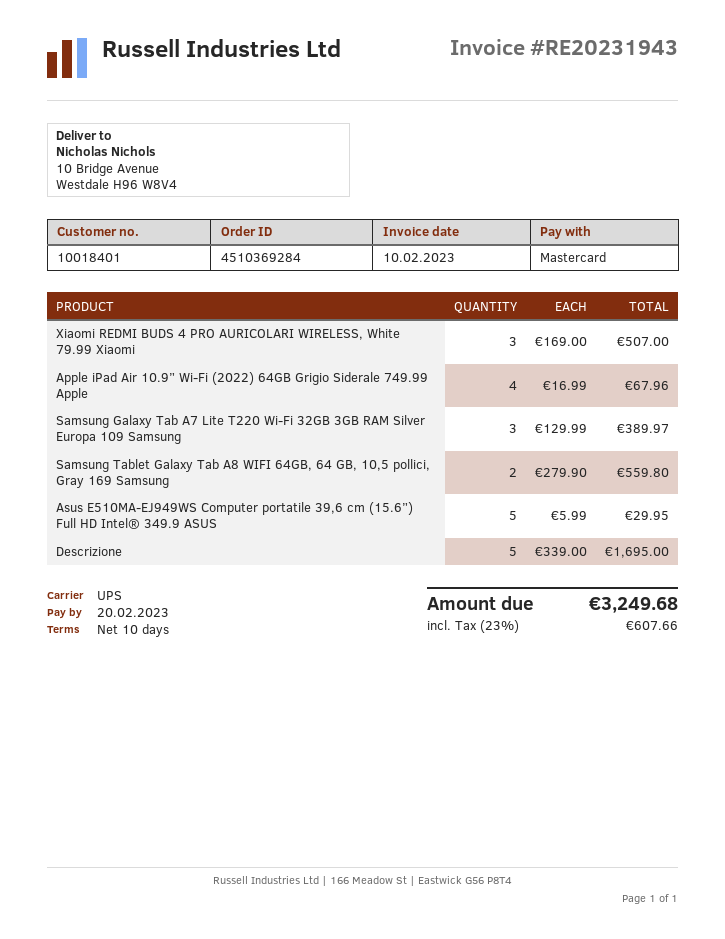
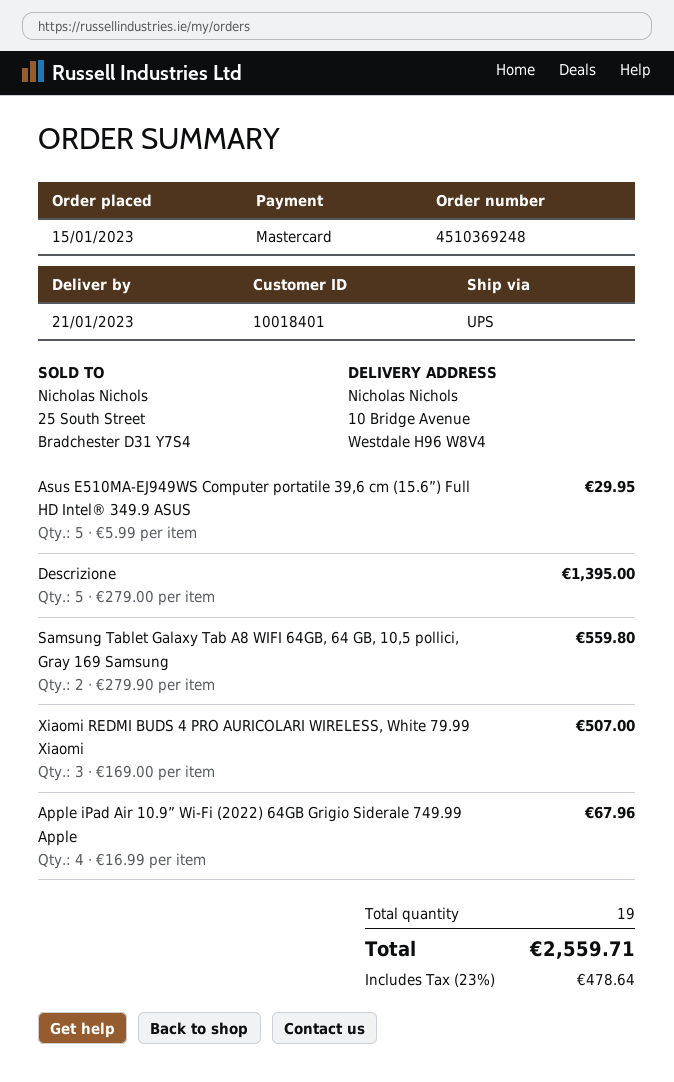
order number: 4510369284 -> 4510369248
Samsung Galaxy Tab A7 Lite T220 Wi-Fi 32GB 3GB RAM Silver Europa 109 Samsung: 3 x 129.99 = 389.97 -> none
Descrizione: 5 x 339.00 = 1695.00 -> 5 x 279.00 = 1395.00
tax: 23% = 607.66 -> 23% = 478.64
total: 3249.68 -> 2559.71

